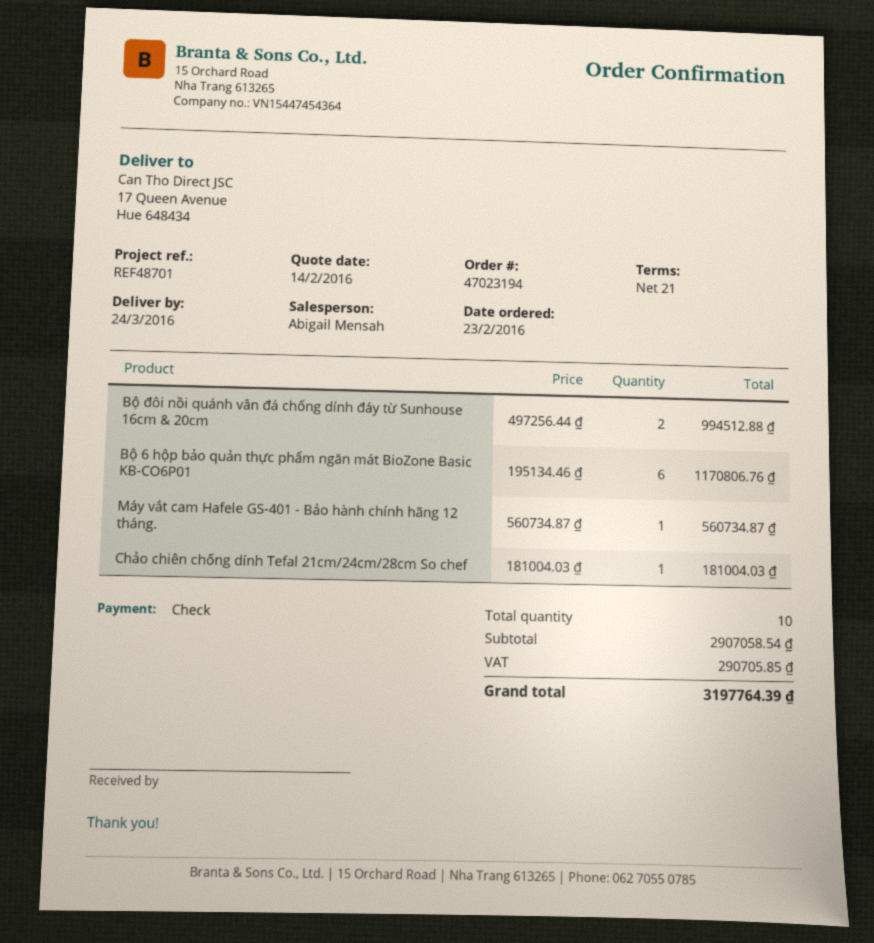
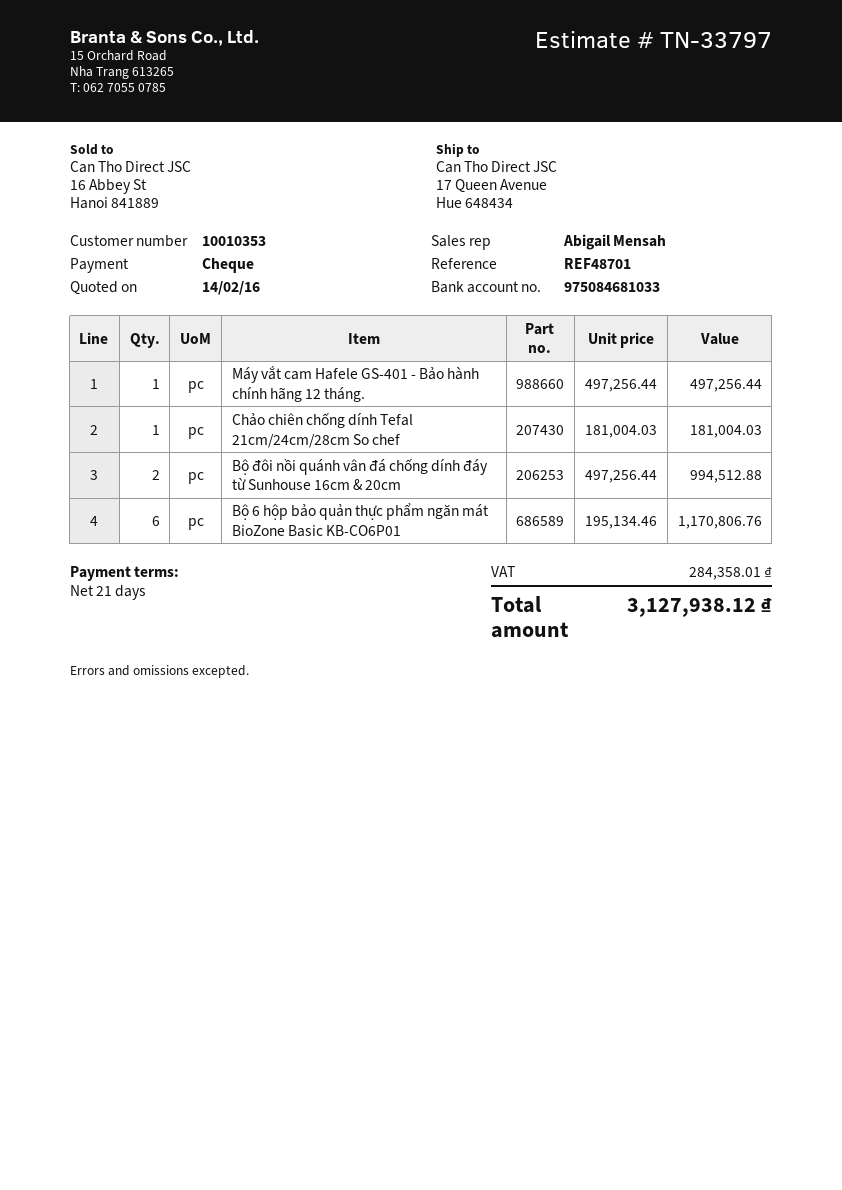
Máy vắt cam Hafele GS-401 - Bảo hành chính hãng 12 tháng.: 1 x 560734.87 = 560734.87 -> 1 x 497256.44 = 497256.44
tax: 290705.85 -> 284358.01
total: 3197764.39 -> 3127938.12

